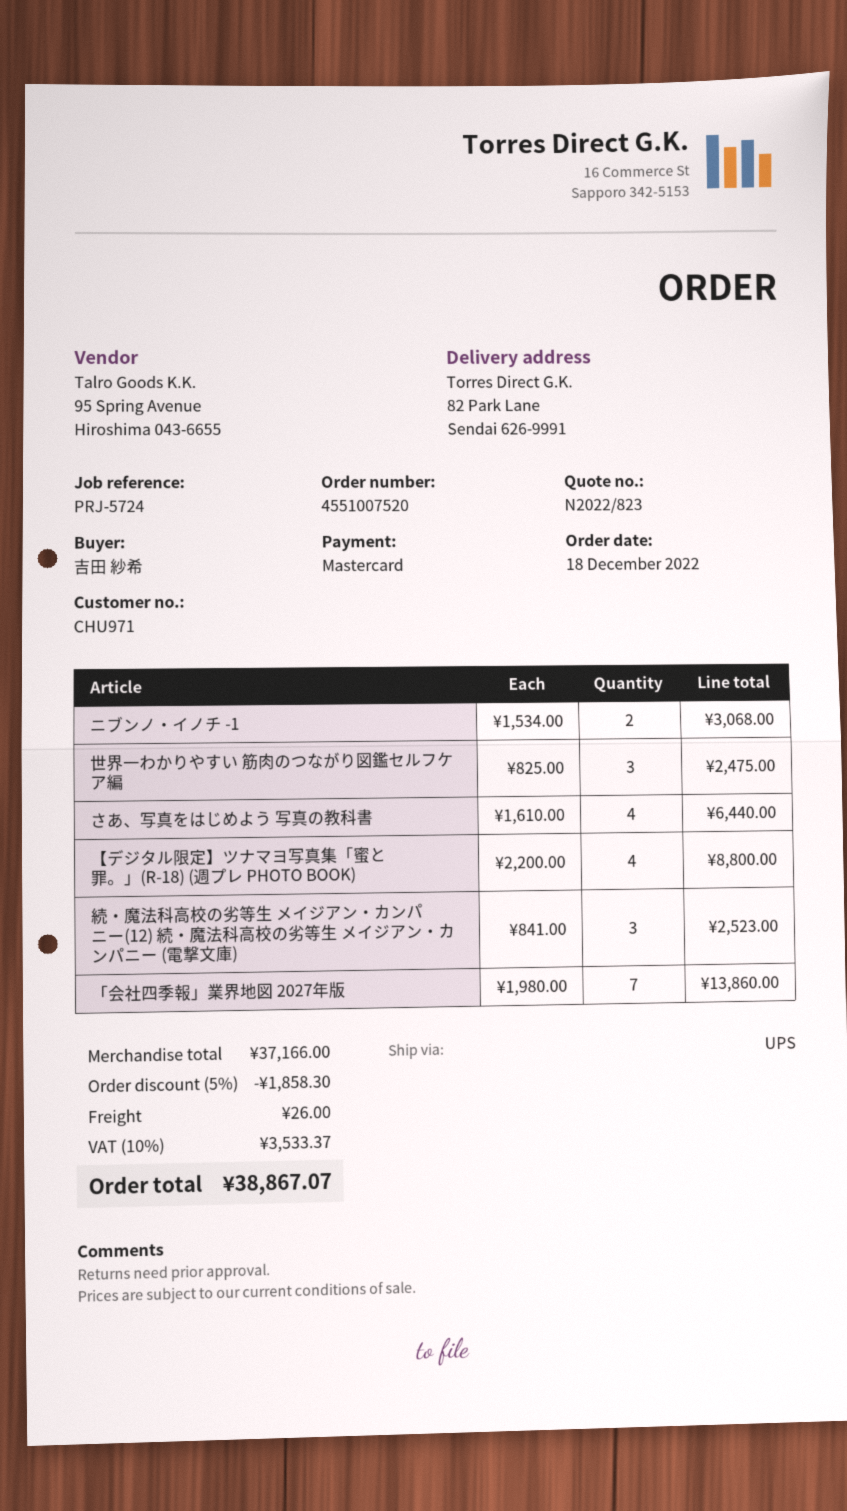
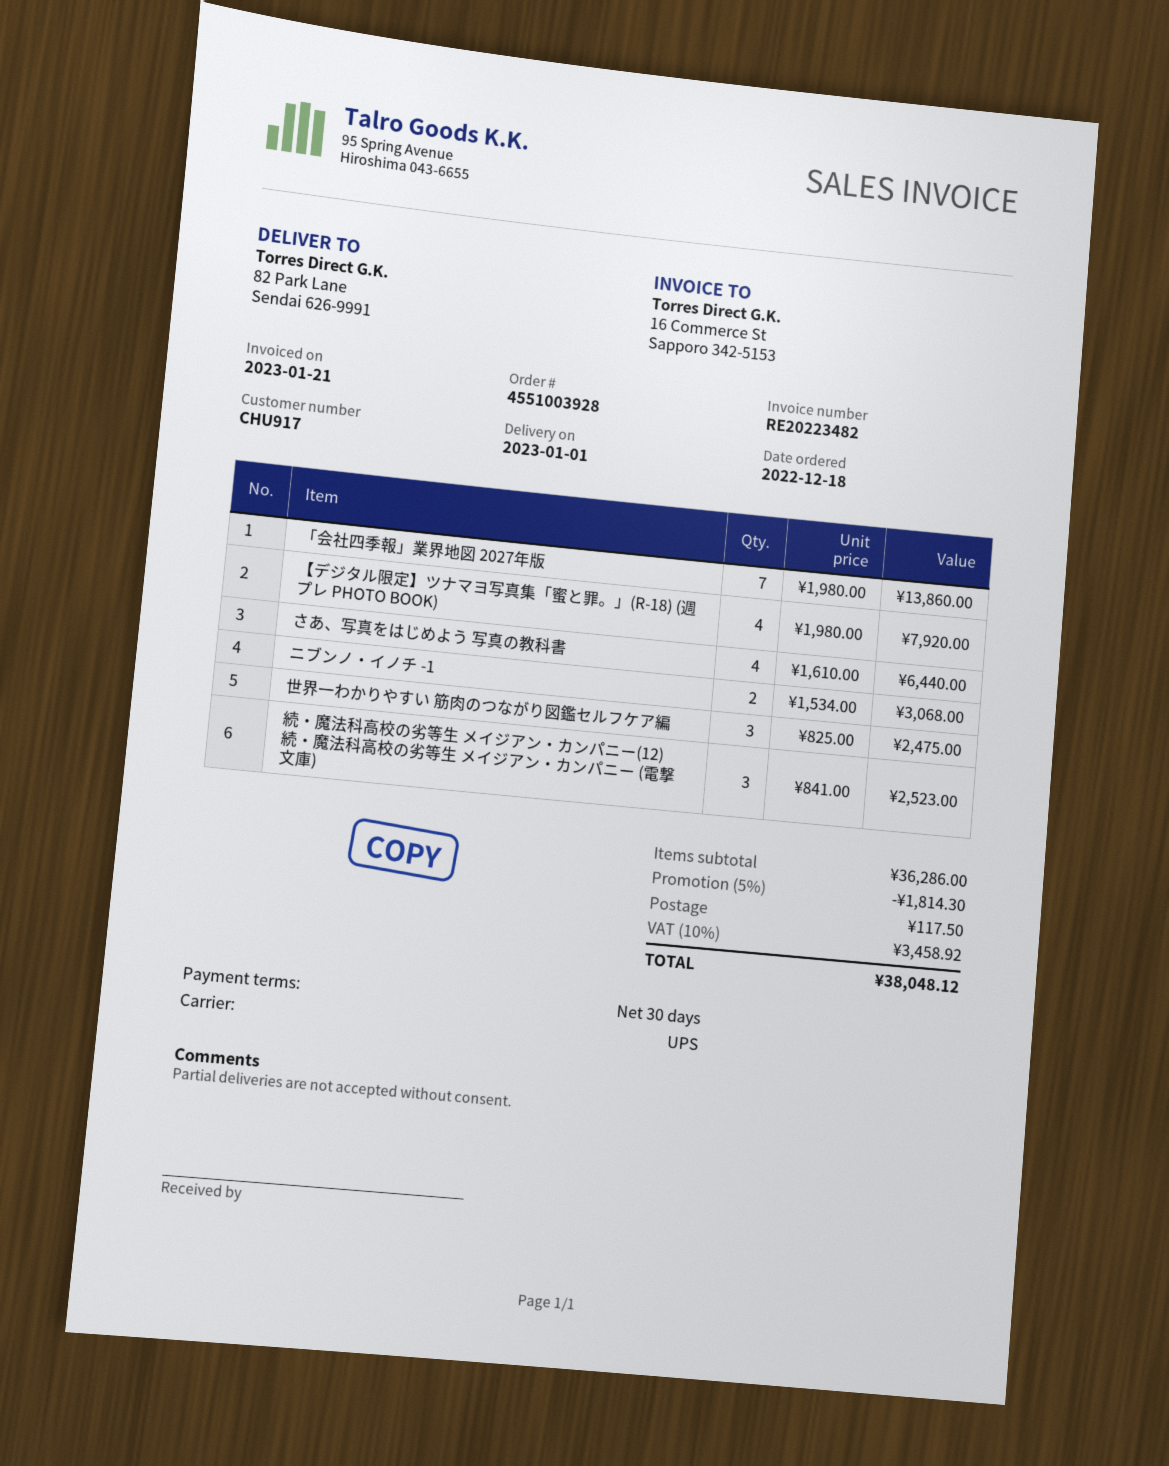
order number: 4551007520 -> 4551003928
customer number: CHU971 -> CHU917
【デジタル限定】ツナマヨ写真集「蜜と罪。」(R-18) (週プレ PHOTO BOOK): 4 x 2200.00 = 8800.00 -> 4 x 1980.00 = 7920.00
subtotal: 37166.00 -> 36286.00
discount: 5% = 1858.30 -> 5% = 1814.30
shipping: 26.00 -> 117.50
tax: 10% = 3533.37 -> 10% = 3458.92
total: 38867.07 -> 38048.12

